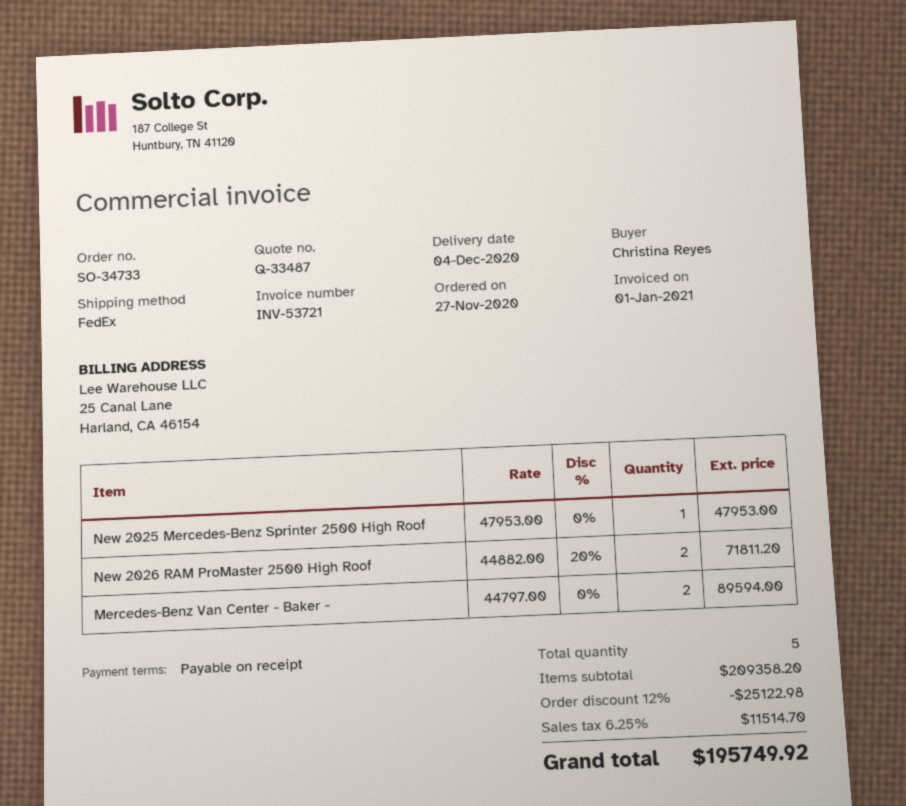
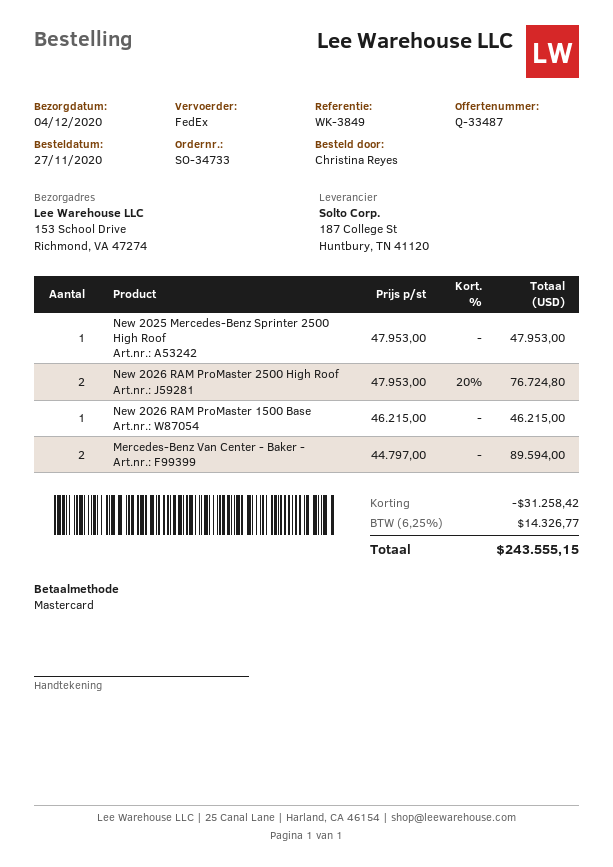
New 2026 RAM ProMaster 2500 High Roof: 2 x 44882.00 - 20% = 71811.20 -> 2 x 47953.00 - 20% = 76724.80
New 2026 RAM ProMaster 1500 Base: none -> 1 x 46215.00 = 46215.00
discount: 25122.98 -> 31258.42
tax: 6.25% = 11514.70 -> 6.25% = 14326.77
total: 195749.92 -> 243555.15

